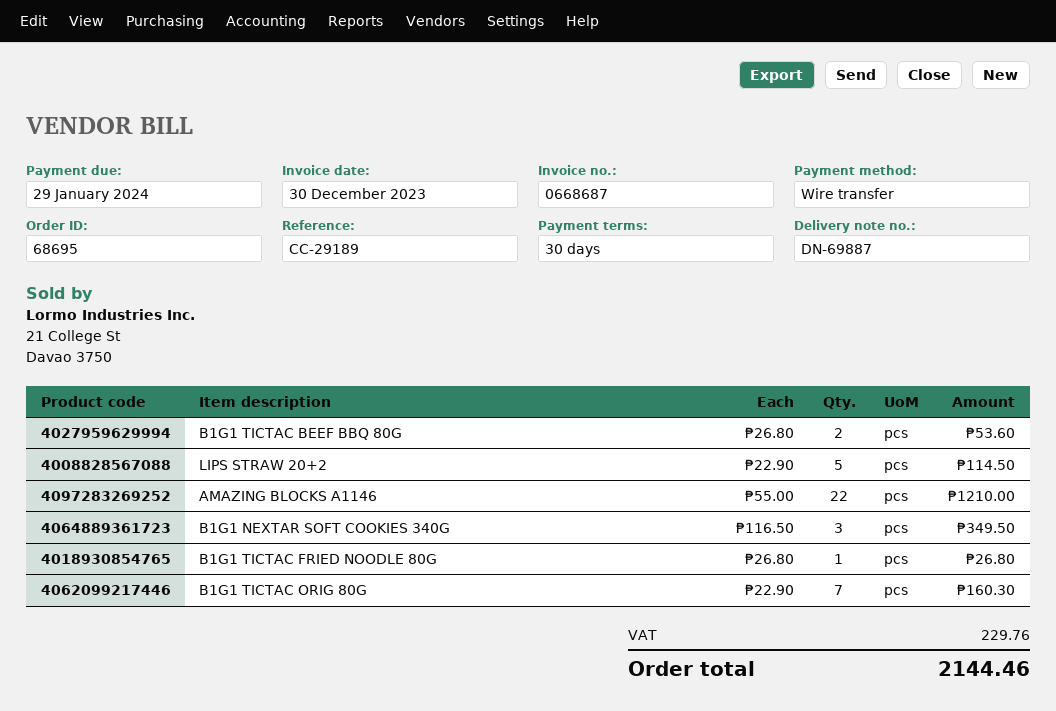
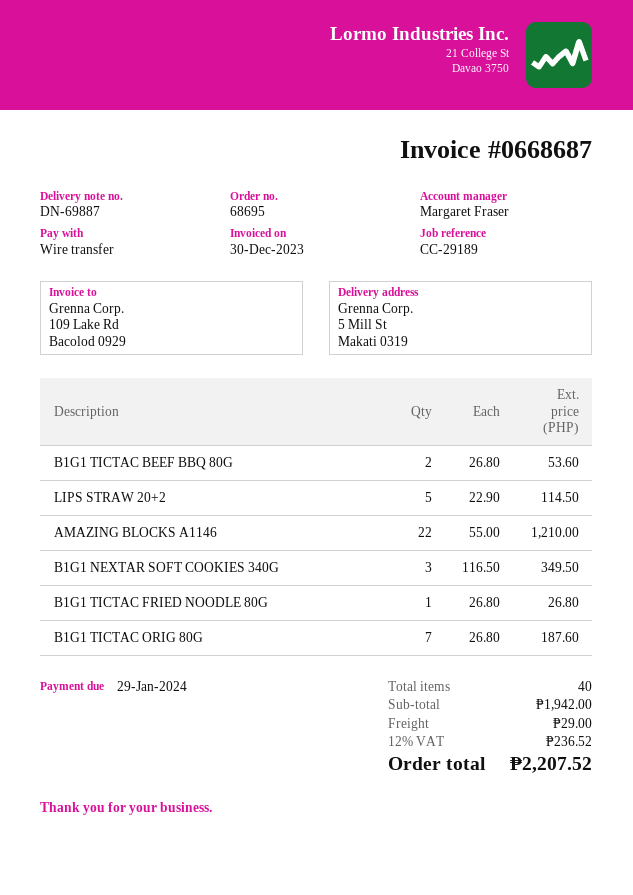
B1G1 TICTAC ORIG 80G: 7 x 22.90 = 160.30 -> 7 x 26.80 = 187.60
shipping: none -> 29.00
tax: 229.76 -> 236.52
total: 2144.46 -> 2207.52

